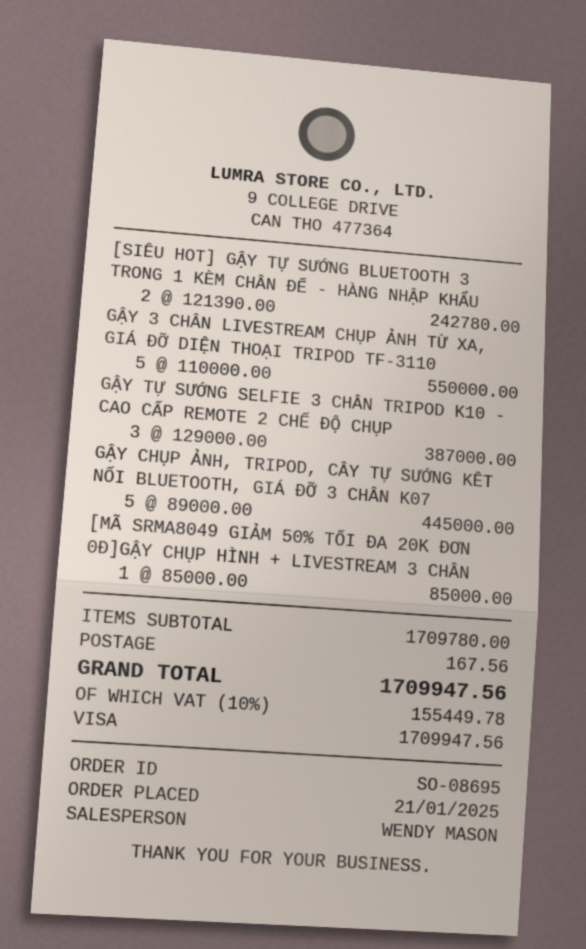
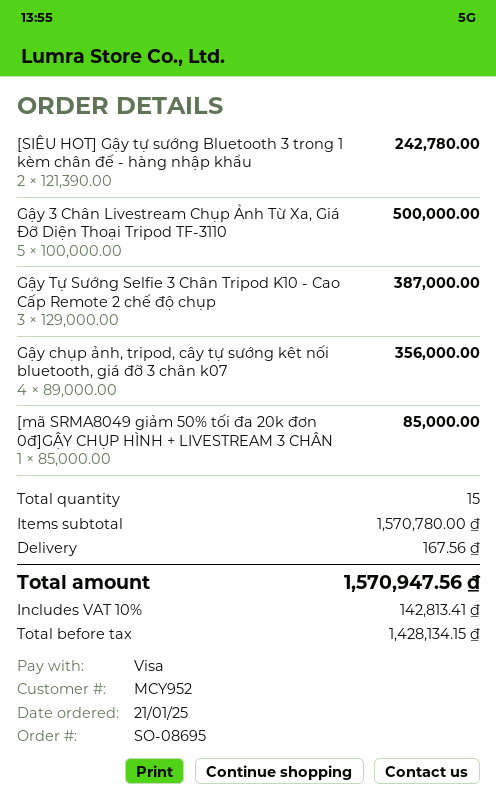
GẬY 3 CHÂN LIVESTREAM CHỤP ẢNH TỪ XA, GIÁ ĐỠ DIỆN THOẠI TRIPOD TF-3110: 5 x 110000.00 = 550000.00 -> 5 x 100000.00 = 500000.00
GẬY CHỤP ẢNH, TRIPOD, CÂY TỰ SƯỚNG KÊT NỐI BLUETOOTH, GIÁ ĐỠ 3 CHÂN K07: 5 x 89000.00 = 445000.00 -> 4 x 89000.00 = 356000.00
subtotal: 1709780.00 -> 1570780.00
tax: 10% = 155449.78 -> 10% = 142813.41
total: 1709947.56 -> 1570947.56

